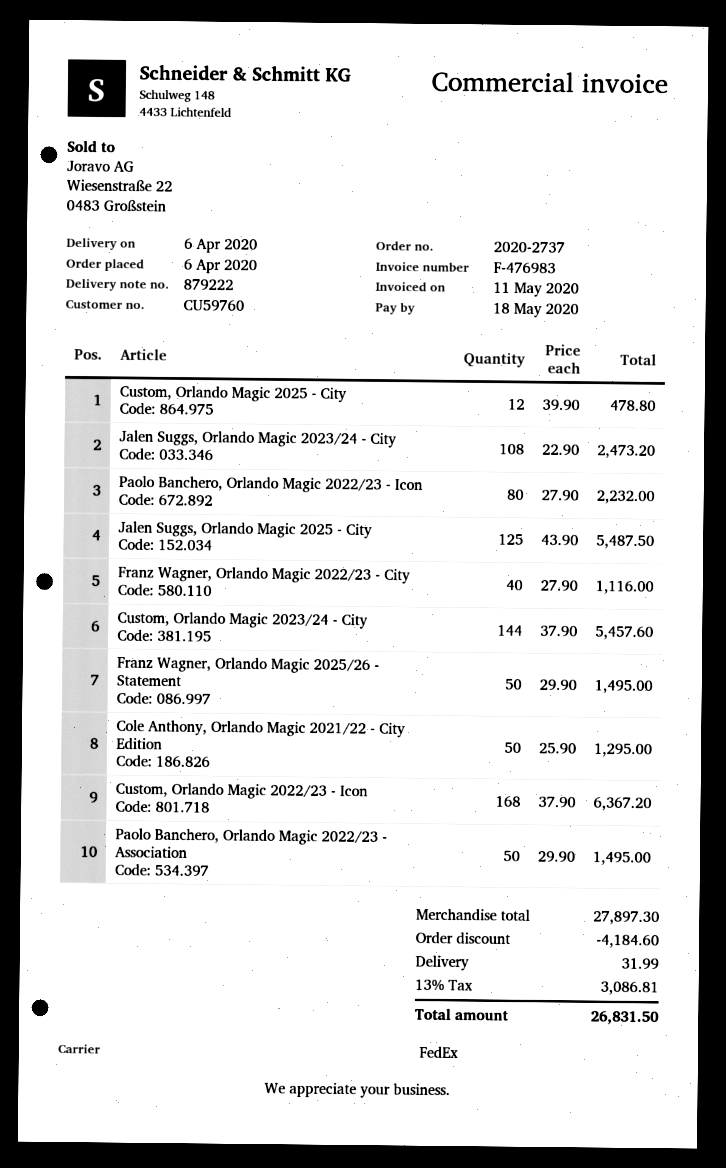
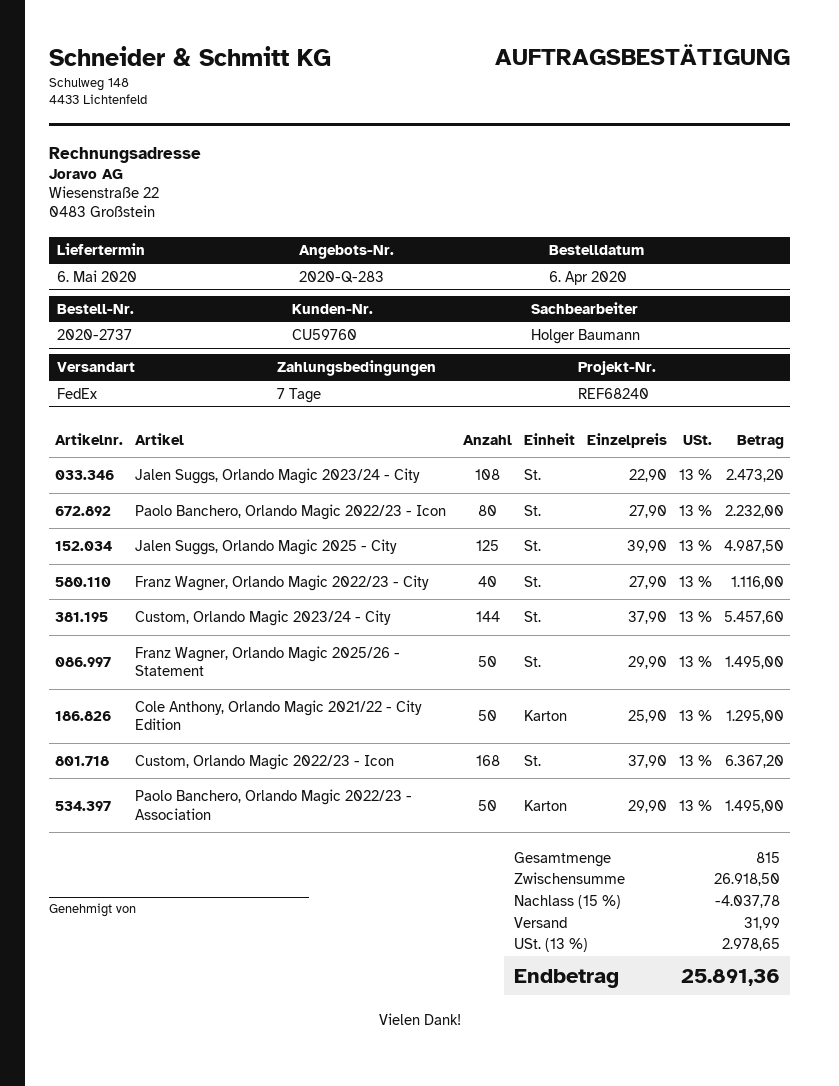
delivery date: 2020-04-06 -> 2020-05-06
Custom, Orlando Magic 2025 - City: 12 x 39.90 = 478.80 -> none
Jalen Suggs, Orlando Magic 2025 - City: 125 x 43.90 = 5487.50 -> 125 x 39.90 = 4987.50
subtotal: 27897.30 -> 26918.50
discount: 4184.60 -> 4037.78
tax: 13% = 3086.81 -> 13% = 2978.65
total: 26831.50 -> 25891.36

